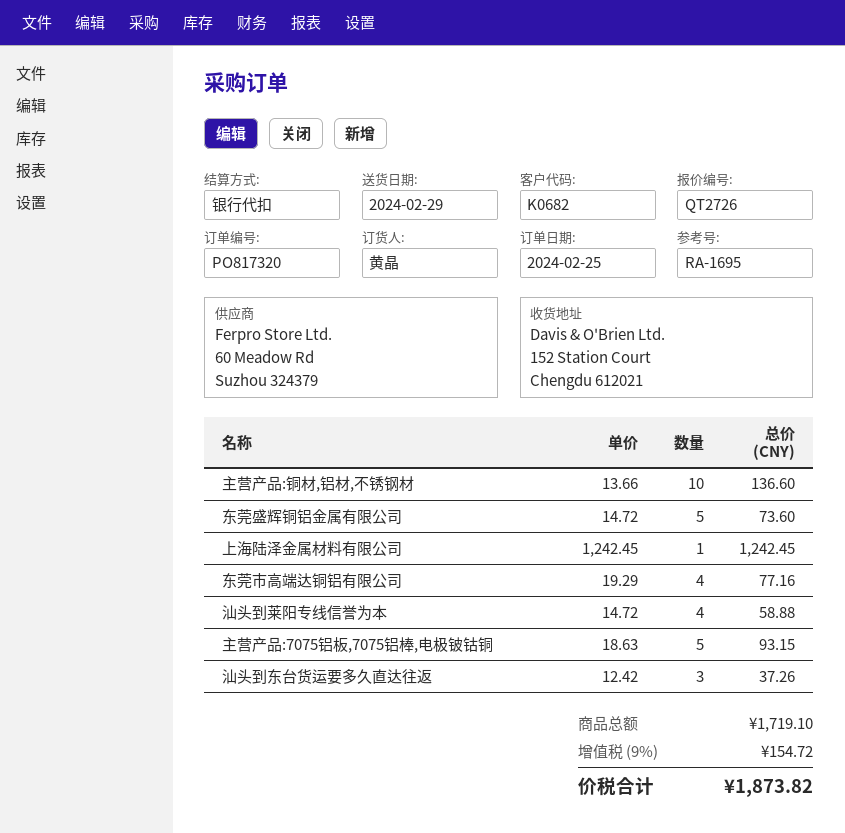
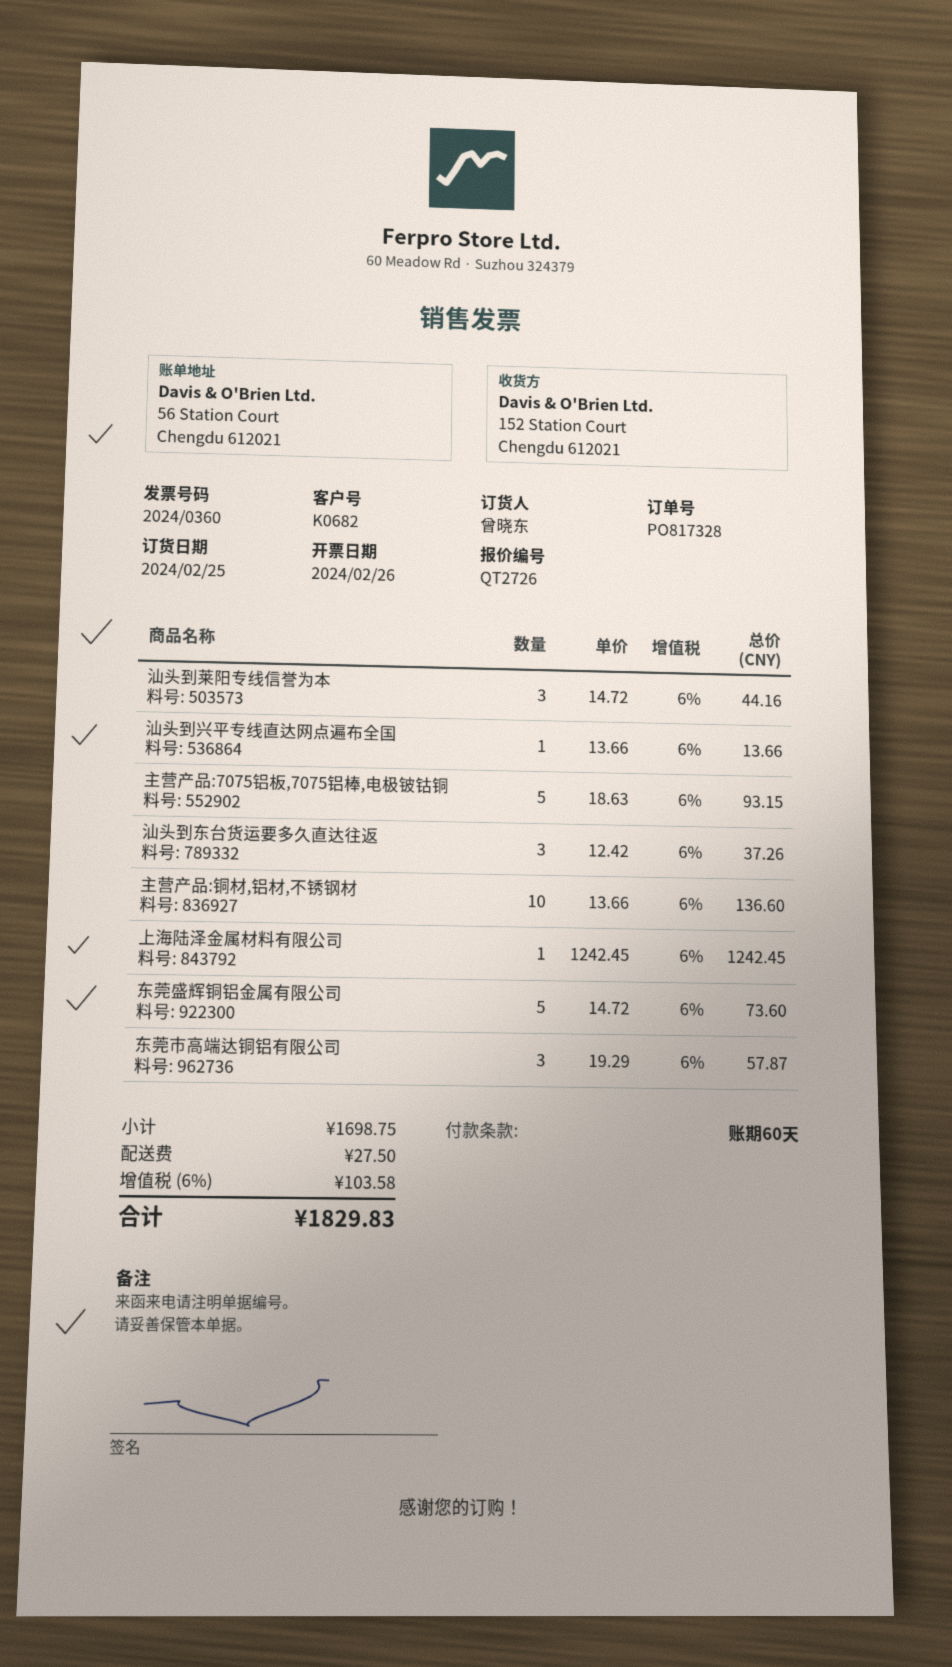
order number: PO817320 -> PO817328
ordered by: 黄晶 -> 曾晓东
东莞市高端达铜铝有限公司: 4 x 19.29 = 77.16 -> 3 x 19.29 = 57.87
汕头到莱阳专线信誉为本: 4 x 14.72 = 58.88 -> 3 x 14.72 = 44.16
汕头到兴平专线直达网点遍布全国: none -> 1 x 13.66 = 13.66
subtotal: 1719.10 -> 1698.75
shipping: none -> 27.50
tax: 9% = 154.72 -> 6% = 103.58
total: 1873.82 -> 1829.83

